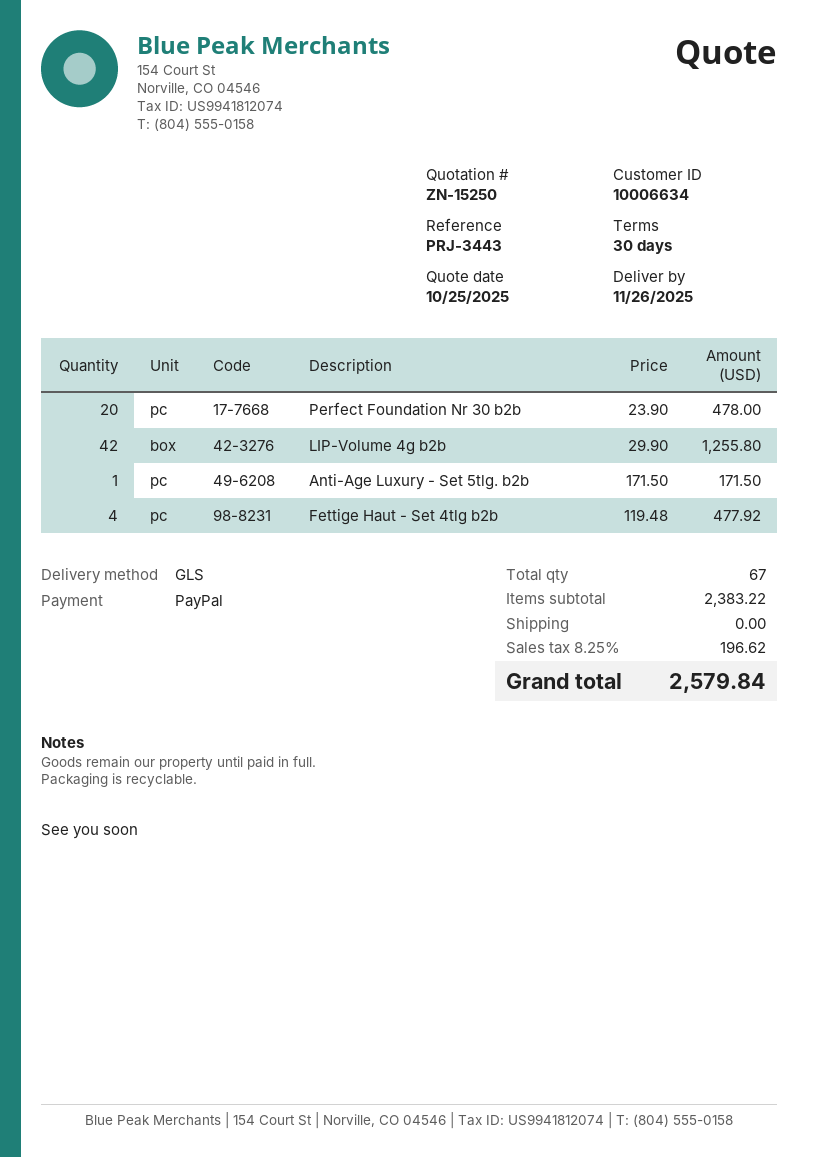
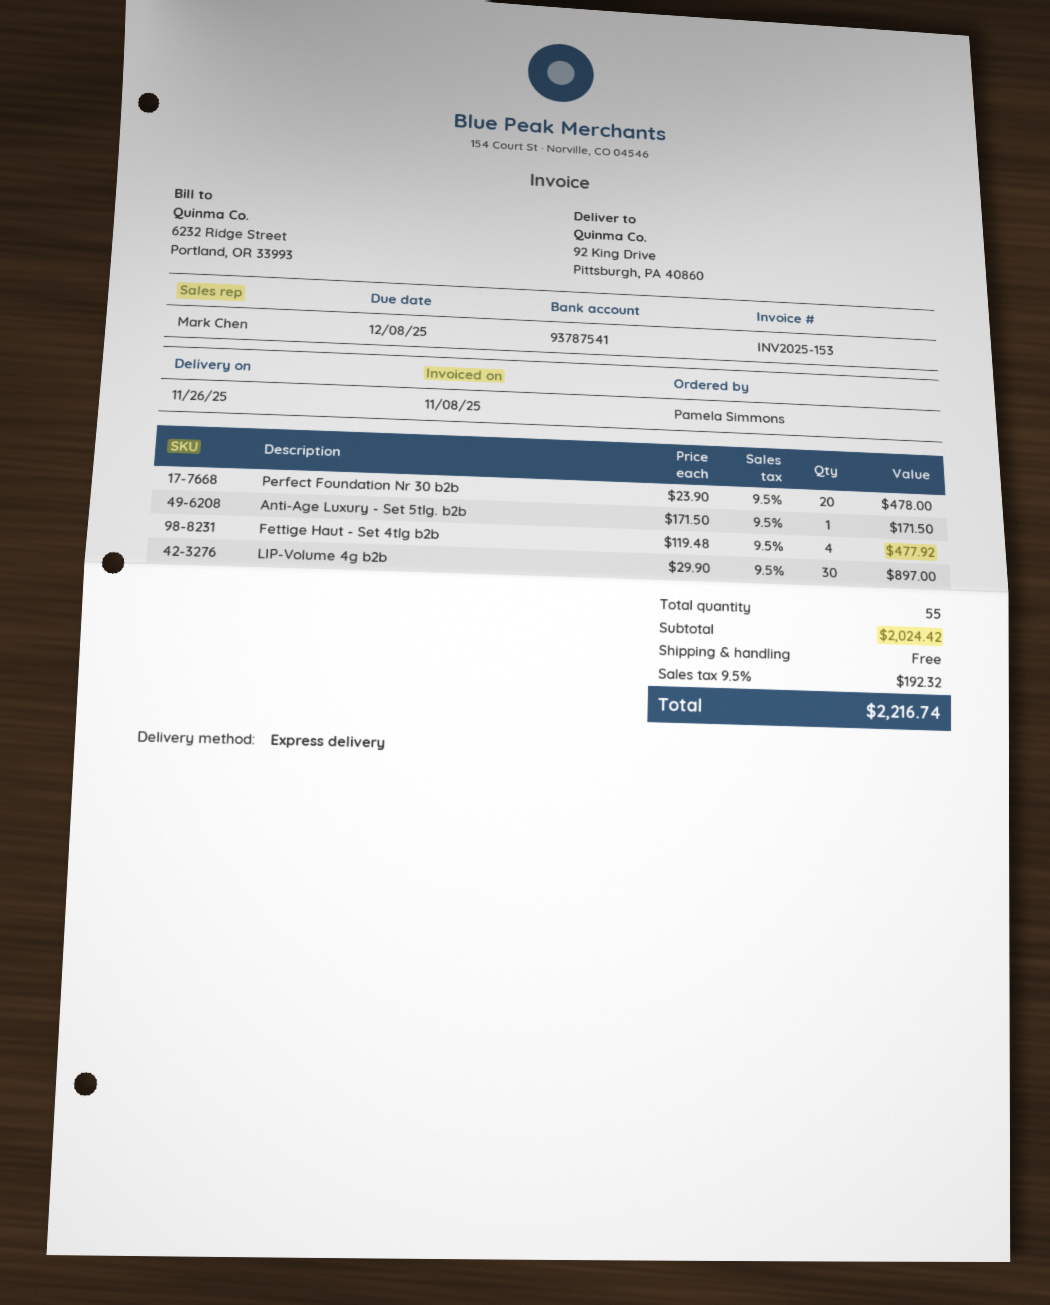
shipping method: GLS -> express
LIP-Volume 4g b2b: 42 x 29.90 = 1255.80 -> 30 x 29.90 = 897.00
total quantity: 67 -> 55
subtotal: 2383.22 -> 2024.42
tax: 8.25% = 196.62 -> 9.5% = 192.32
total: 2579.84 -> 2216.74

